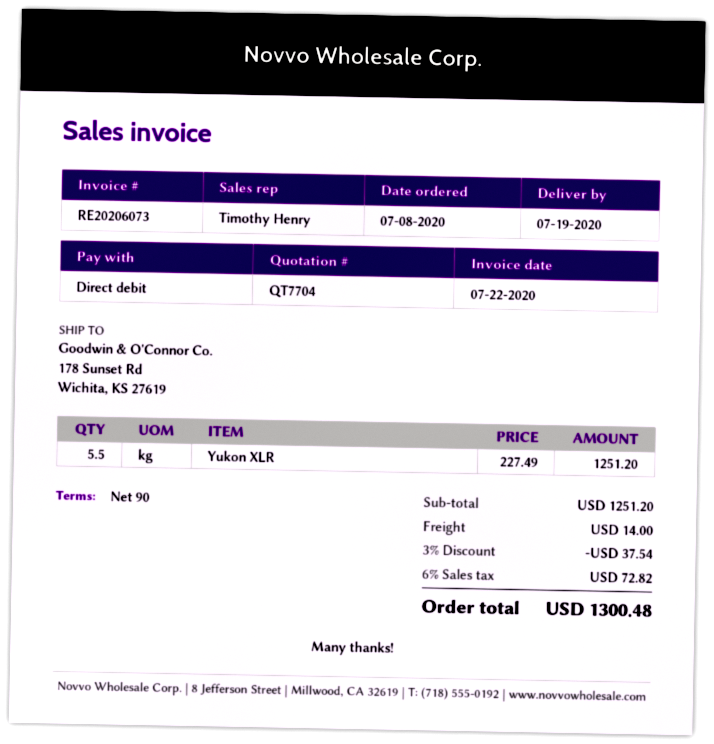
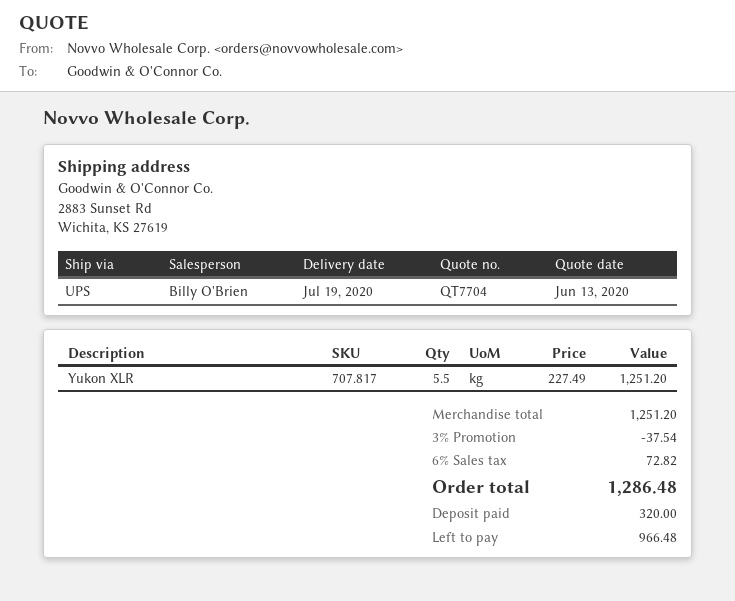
sales rep: Timothy Henry -> Billy O'Brien
ship to: 178 Sunset Rd, Wichita, KS 27619 -> 2883 Sunset Rd, Wichita, KS 27619
shipping: 14.00 -> none
total: 1300.48 -> 1286.48

